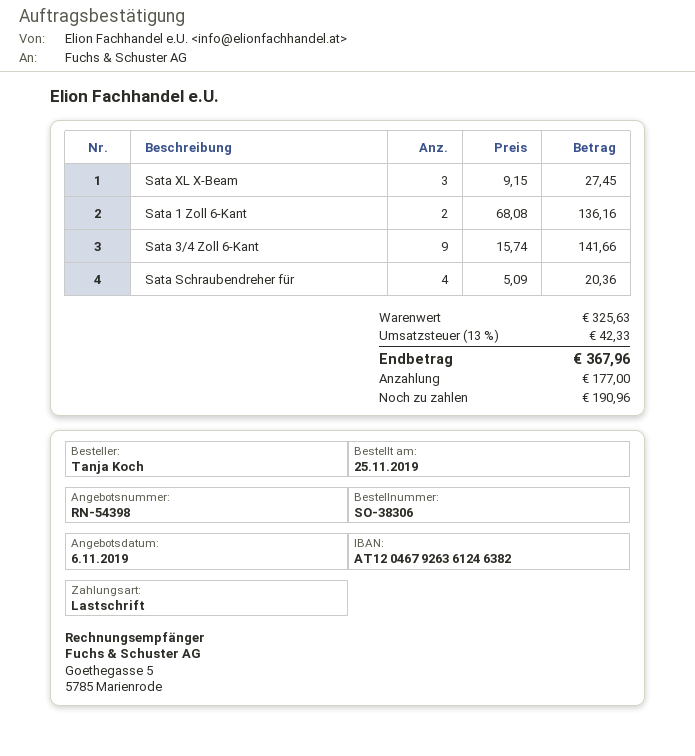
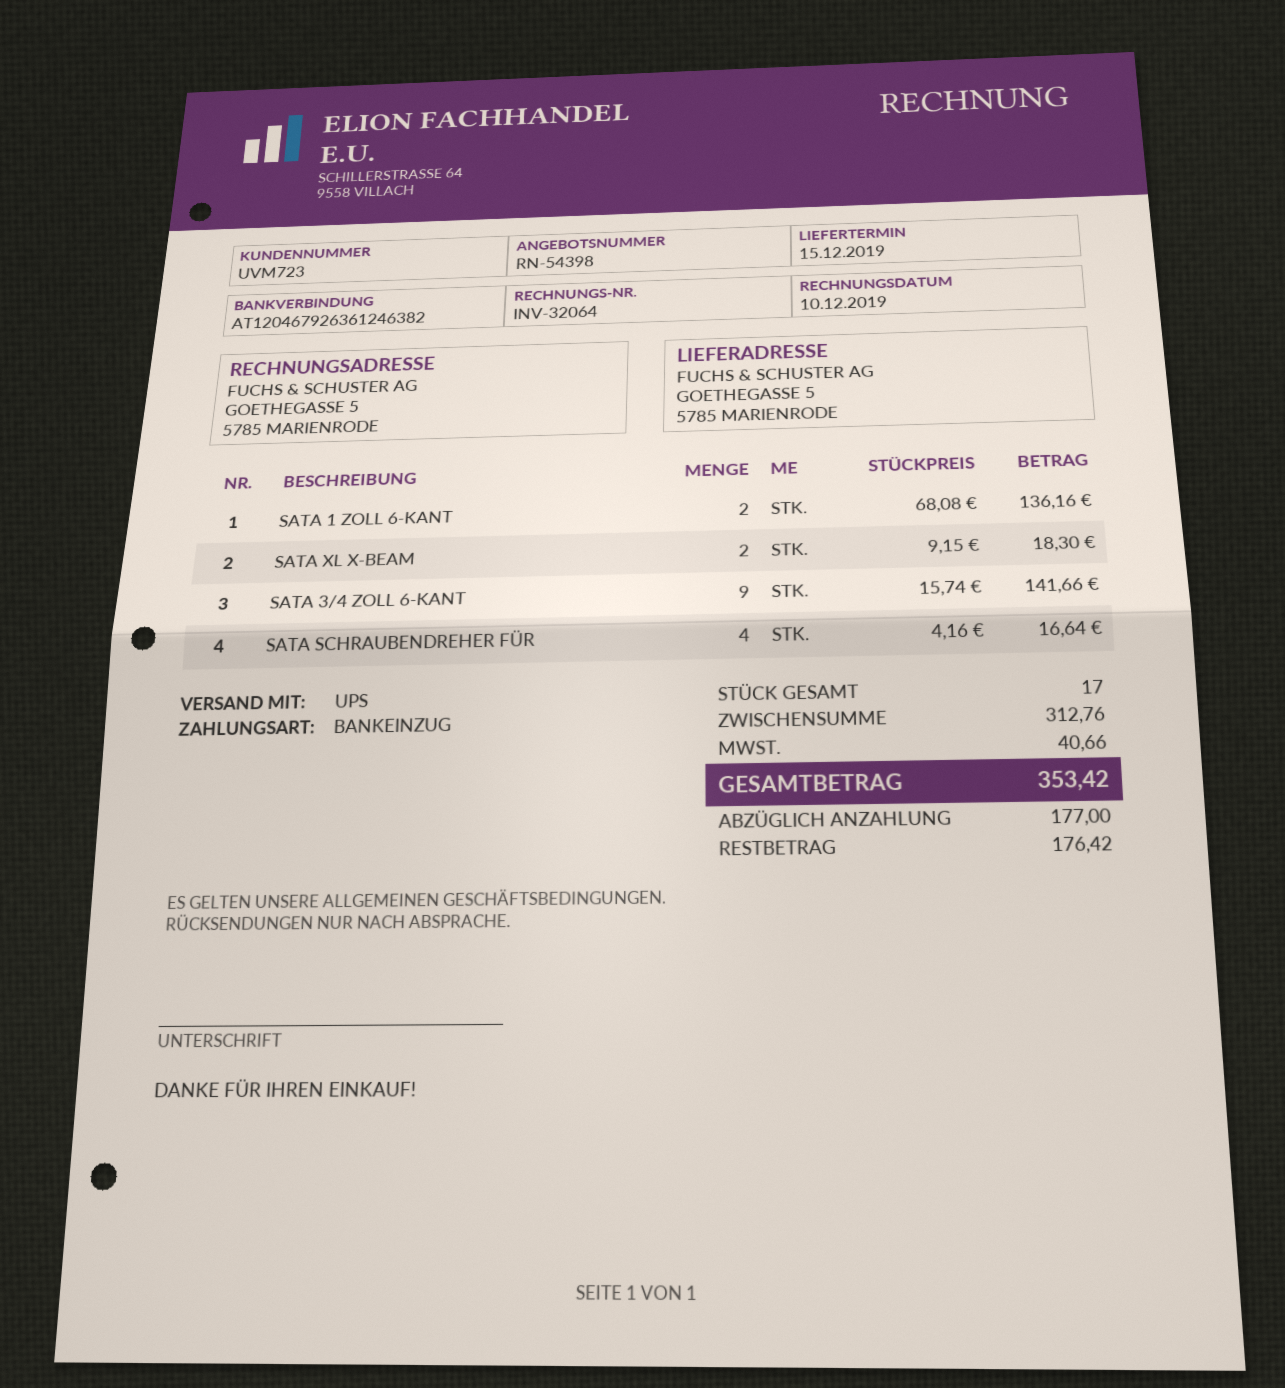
Sata XL X-Beam: 3 x 9.15 = 27.45 -> 2 x 9.15 = 18.30
Sata Schraubendreher für: 4 x 5.09 = 20.36 -> 4 x 4.16 = 16.64
subtotal: 325.63 -> 312.76
tax: 42.33 -> 40.66
total: 367.96 -> 353.42
balance: 190.96 -> 176.42

